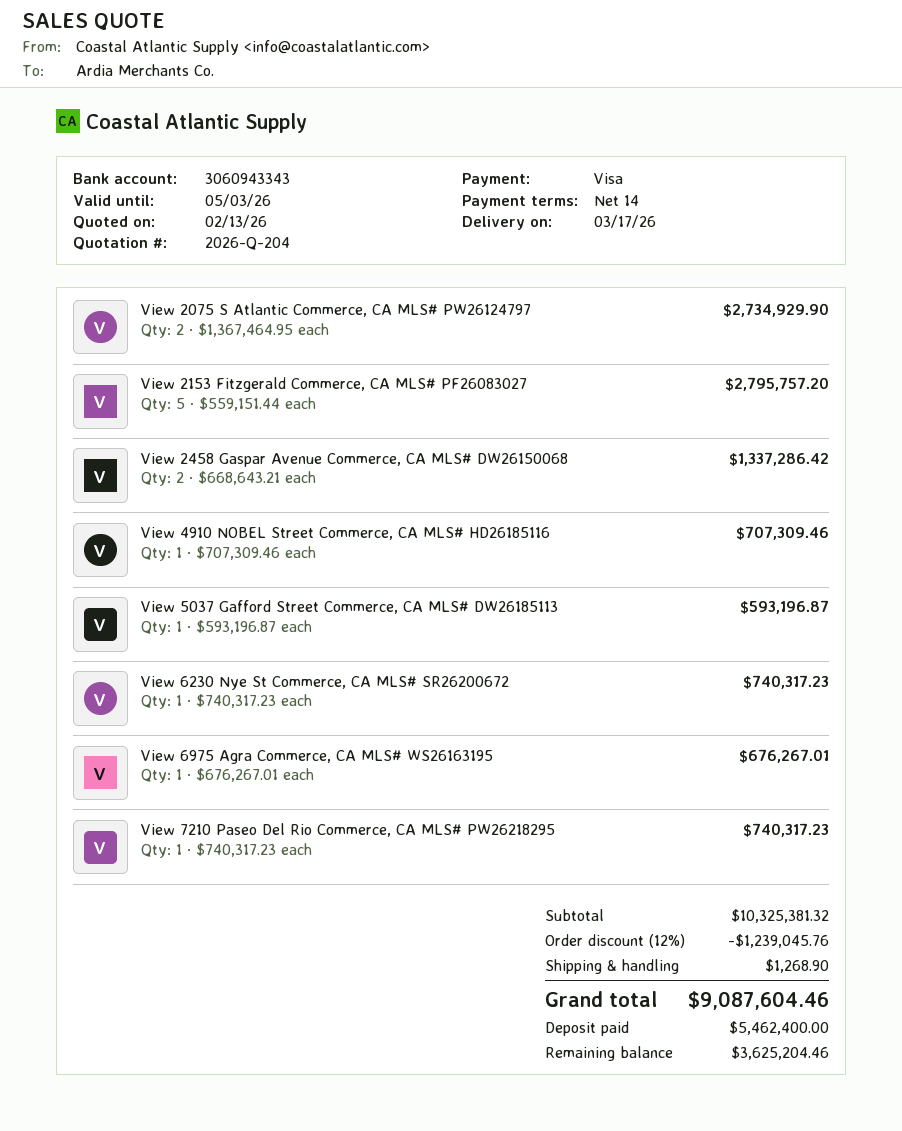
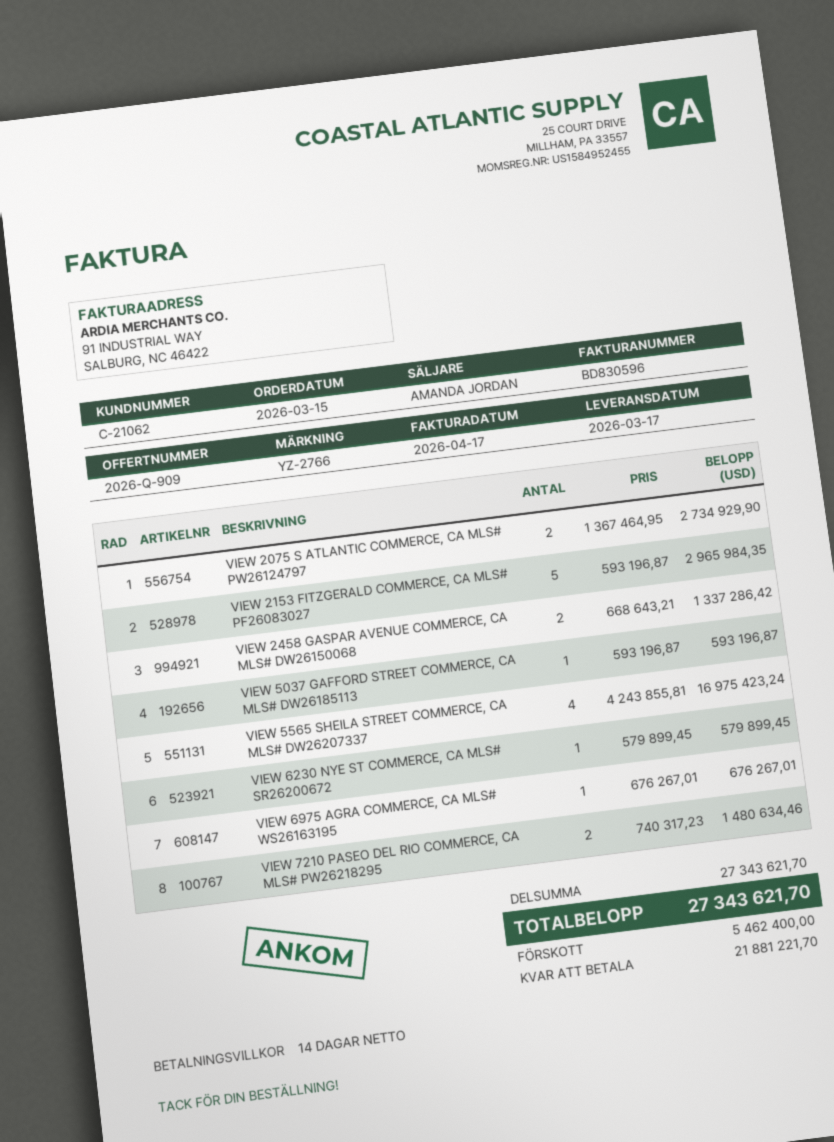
quote number: 2026-Q-204 -> 2026-Q-909
View 2153 Fitzgerald Commerce, CA MLS# PF26083027: 5 x 559151.44 = 2795757.20 -> 5 x 593196.87 = 2965984.35
View 4910 NOBEL Street Commerce, CA MLS# HD26185116: 1 x 707309.46 = 707309.46 -> none
View 6230 Nye St Commerce, CA MLS# SR26200672: 1 x 740317.23 = 740317.23 -> 1 x 579899.45 = 579899.45
View 7210 Paseo Del Rio Commerce, CA MLS# PW26218295: 1 x 740317.23 = 740317.23 -> 2 x 740317.23 = 1480634.46
VIEW 5565 SHEILA STREET COMMERCE, CA MLS# DW26207337: none -> 4 x 4243855.81 = 16975423.24
subtotal: 10325381.32 -> 27343621.70
discount: 12% = 1239045.76 -> none
shipping: 1268.90 -> none
total: 9087604.46 -> 27343621.70
balance: 3625204.46 -> 21881221.70

